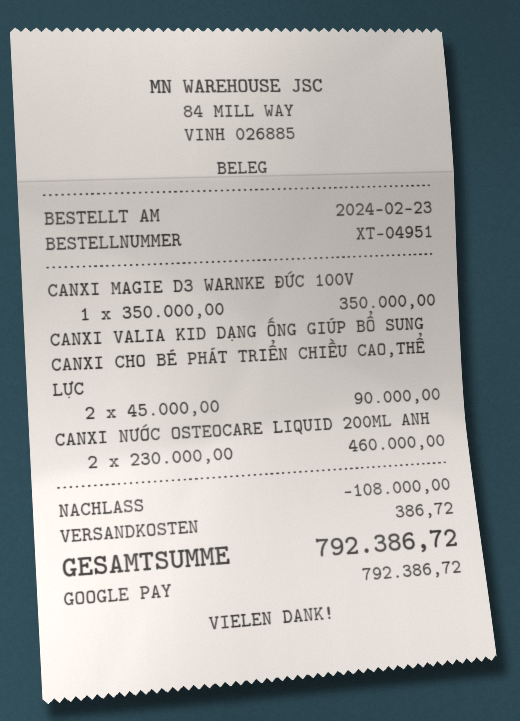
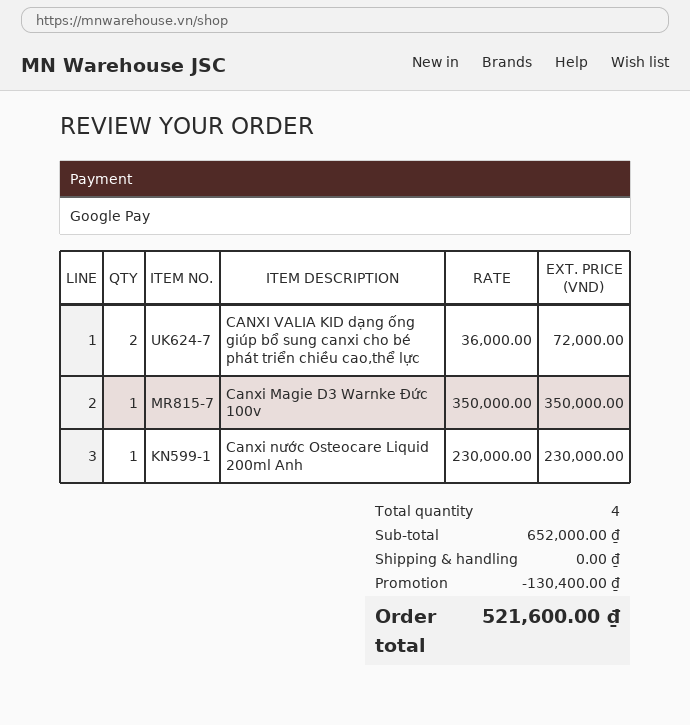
CANXI VALIA KID DẠNG ỐNG GIÚP BỔ SUNG CANXI CHO BÉ PHÁT TRIỂN CHIỀU CAO,THỂ LỰC: 2 x 45000.00 = 90000.00 -> 2 x 36000.00 = 72000.00
CANXI NƯỚC OSTEOCARE LIQUID 200ML ANH: 2 x 230000.00 = 460000.00 -> 1 x 230000.00 = 230000.00
discount: 108000.00 -> 130400.00
shipping: 386.72 -> 0.00
total: 792386.72 -> 521600.00

